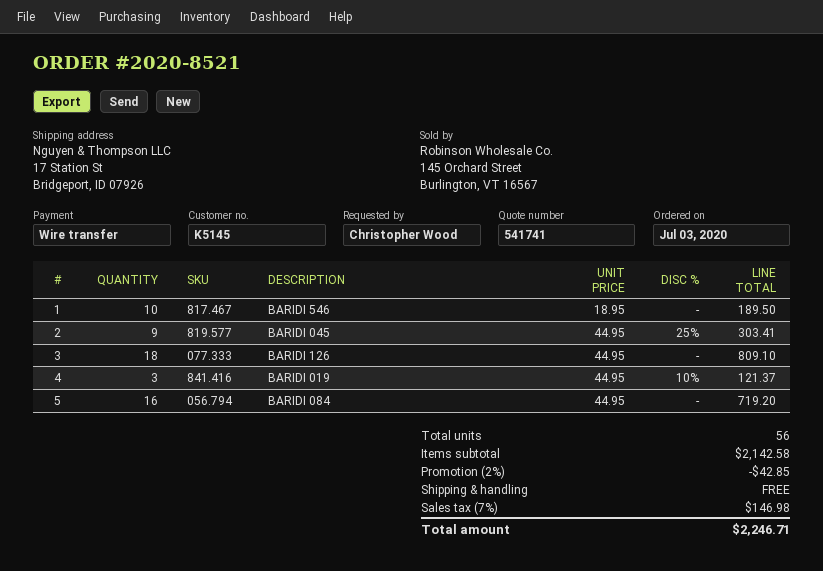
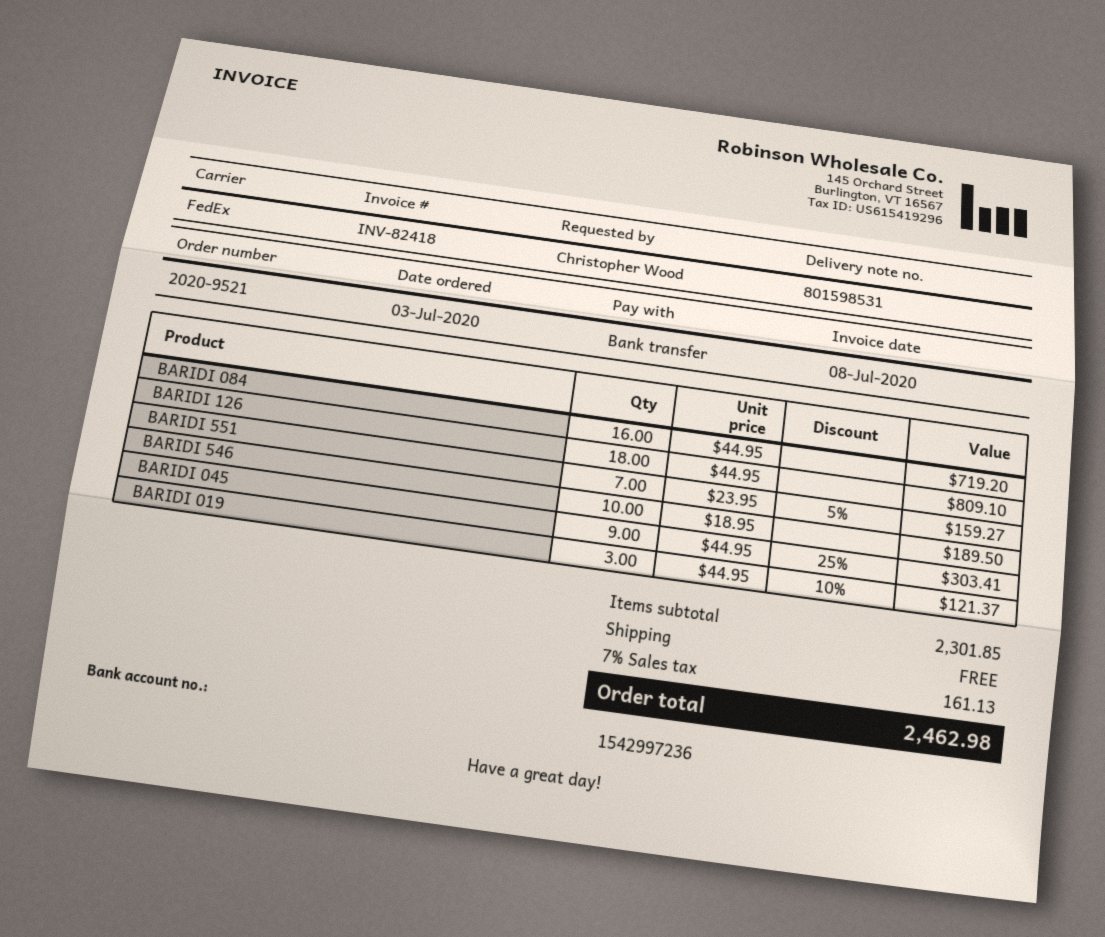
order number: 2020-8521 -> 2020-9521
BARIDI 551: none -> 7 x 23.95 - 5% = 159.27
subtotal: 2142.58 -> 2301.85
discount: 2% = 42.85 -> none
tax: 7% = 146.98 -> 7% = 161.13
total: 2246.71 -> 2462.98

